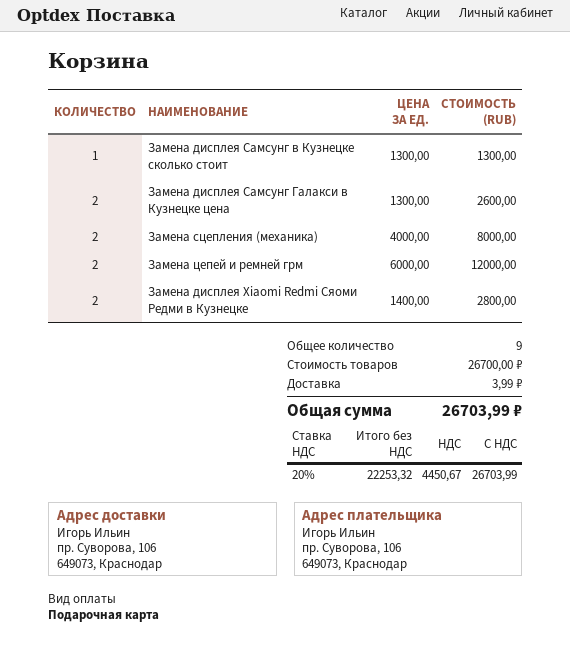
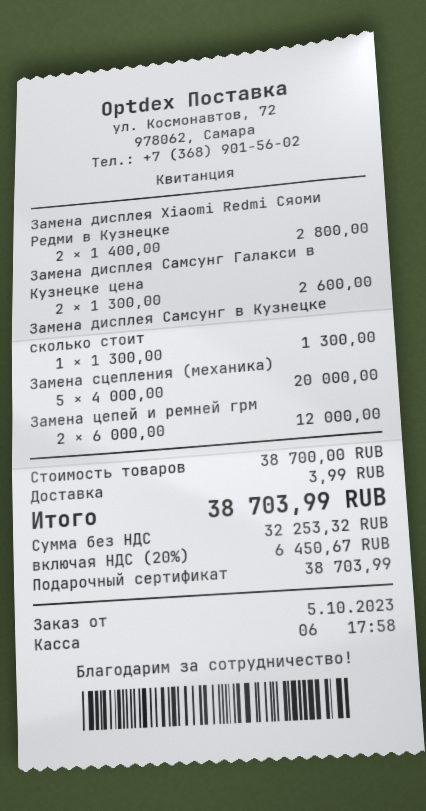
Замена сцепления (механика): 2 x 4000.00 = 8000.00 -> 5 x 4000.00 = 20000.00
subtotal: 26700.00 -> 38700.00
net: 22253.32 -> 32253.32
tax: 20% = 4450.67 -> 20% = 6450.67
total: 26703.99 -> 38703.99

